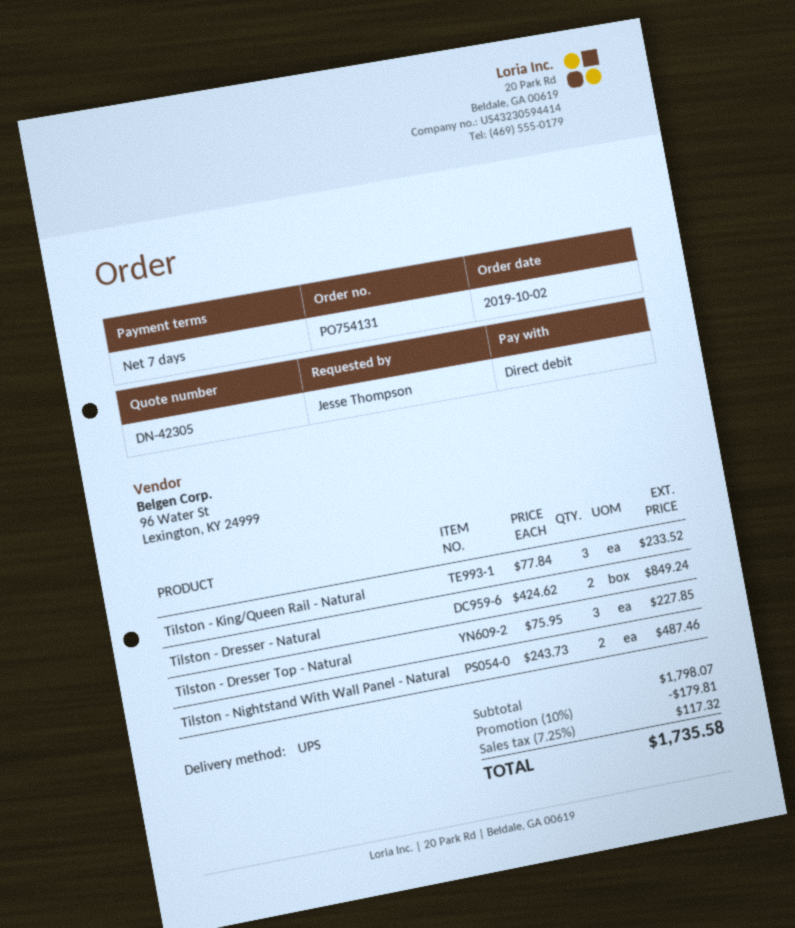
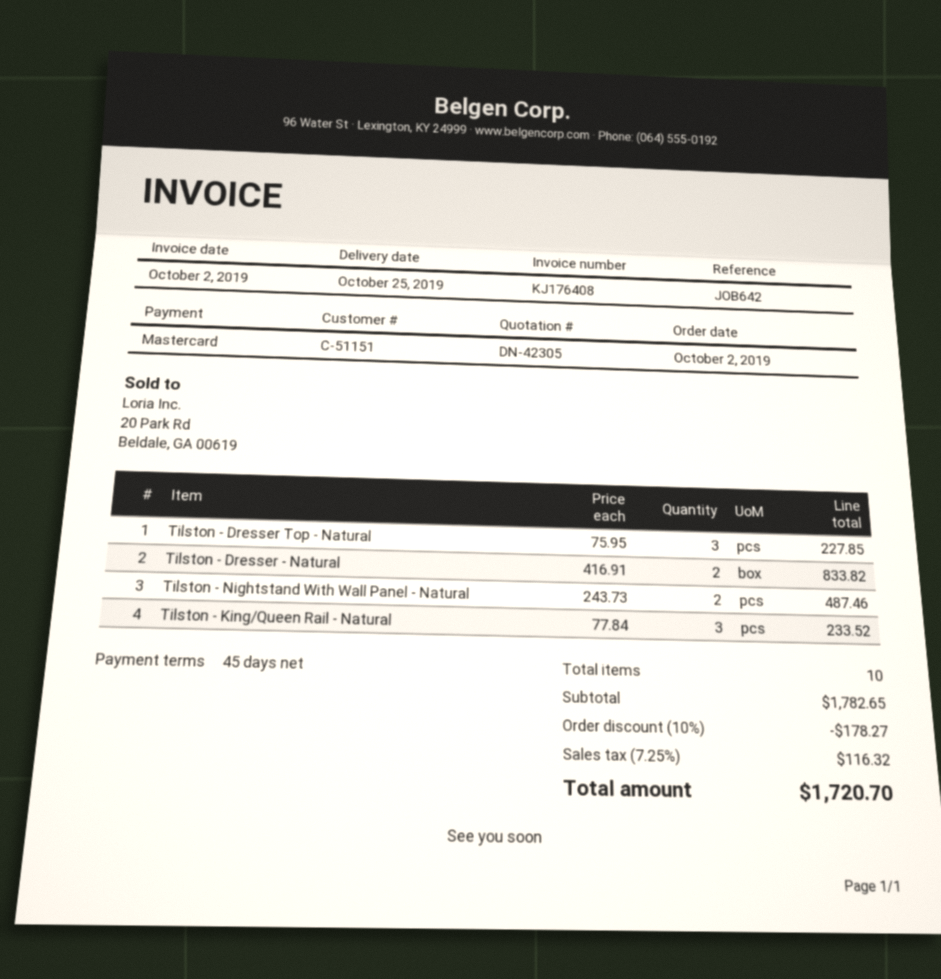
payment terms: 7 days -> 45 days
payment method: direct debit -> Mastercard
Tilston - Dresser - Natural: 2 x 424.62 = 849.24 -> 2 x 416.91 = 833.82
subtotal: 1798.07 -> 1782.65
discount: 10% = 179.81 -> 10% = 178.27
tax: 7.25% = 117.32 -> 7.25% = 116.32
total: 1735.58 -> 1720.70

